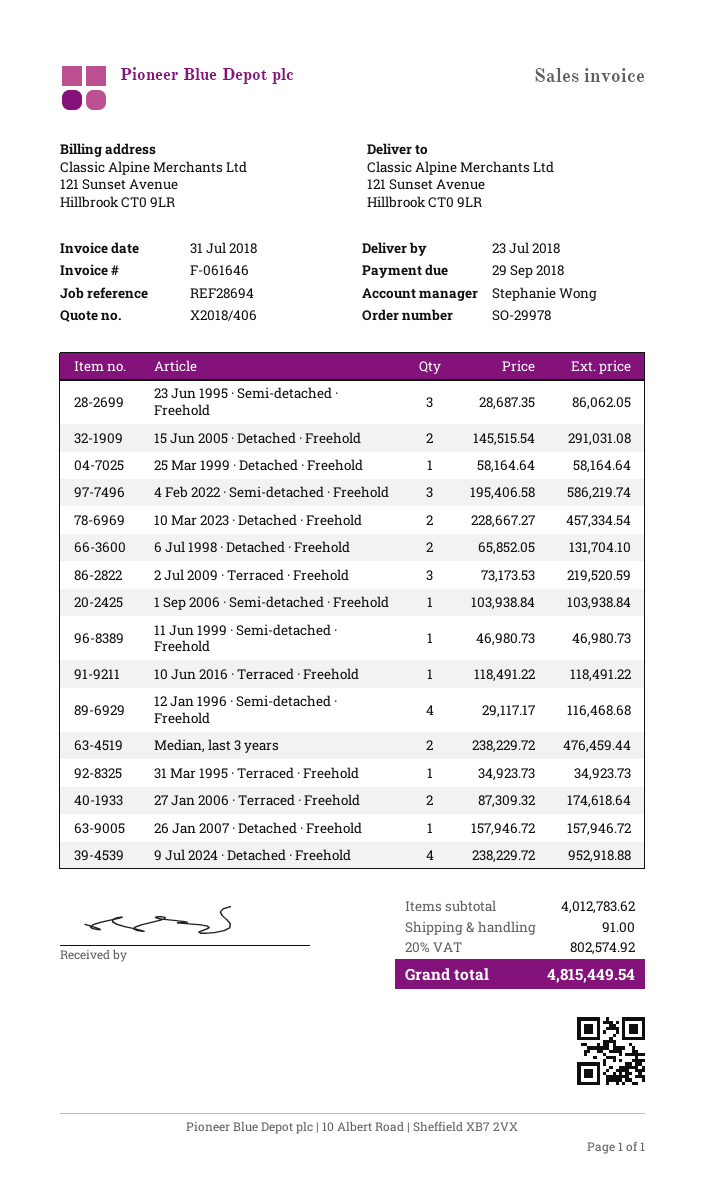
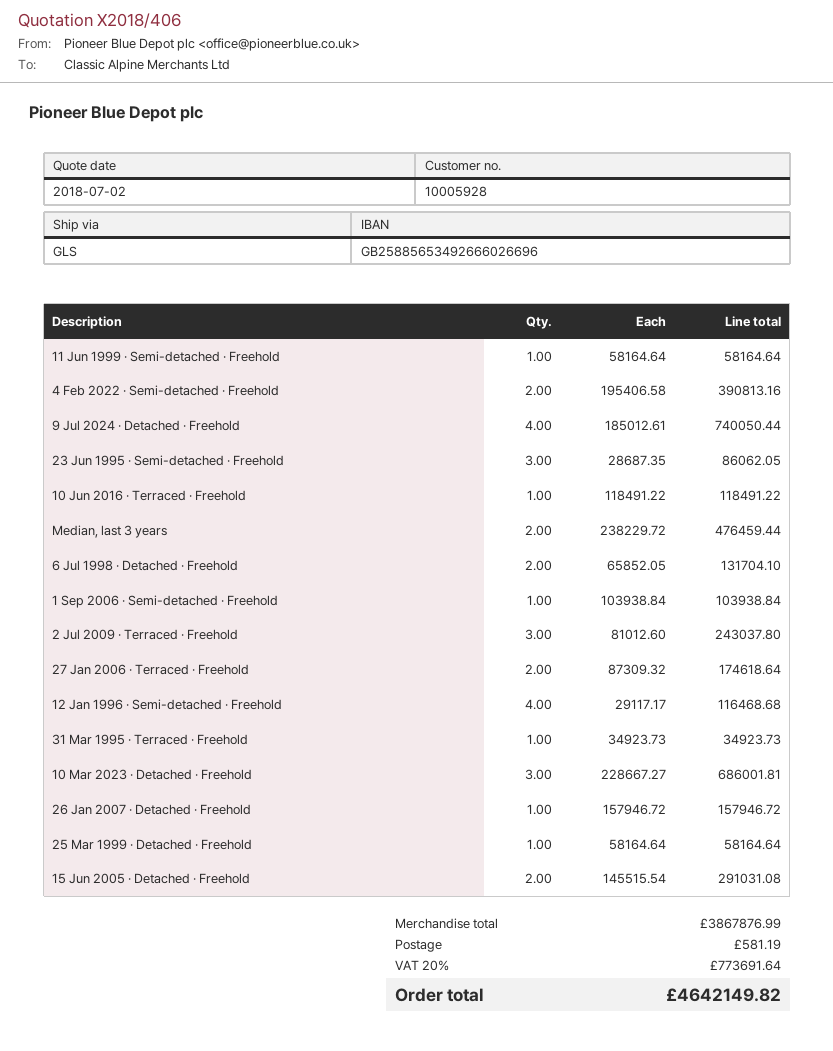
4 Feb 2022 · Semi-detached · Freehold: 3 x 195406.58 = 586219.74 -> 2 x 195406.58 = 390813.16
10 Mar 2023 · Detached · Freehold: 2 x 228667.27 = 457334.54 -> 3 x 228667.27 = 686001.81
2 Jul 2009 · Terraced · Freehold: 3 x 73173.53 = 219520.59 -> 3 x 81012.60 = 243037.80
11 Jun 1999 · Semi-detached · Freehold: 1 x 46980.73 = 46980.73 -> 1 x 58164.64 = 58164.64
9 Jul 2024 · Detached · Freehold: 4 x 238229.72 = 952918.88 -> 4 x 185012.61 = 740050.44
subtotal: 4012783.62 -> 3867876.99
shipping: 91.00 -> 581.19
tax: 20% = 802574.92 -> 20% = 773691.64
total: 4815449.54 -> 4642149.82

